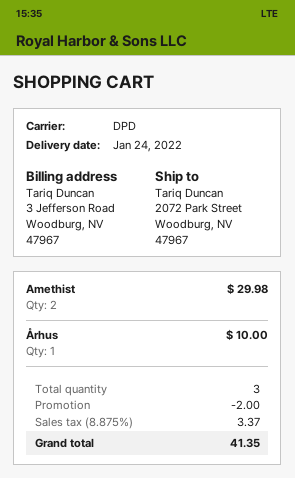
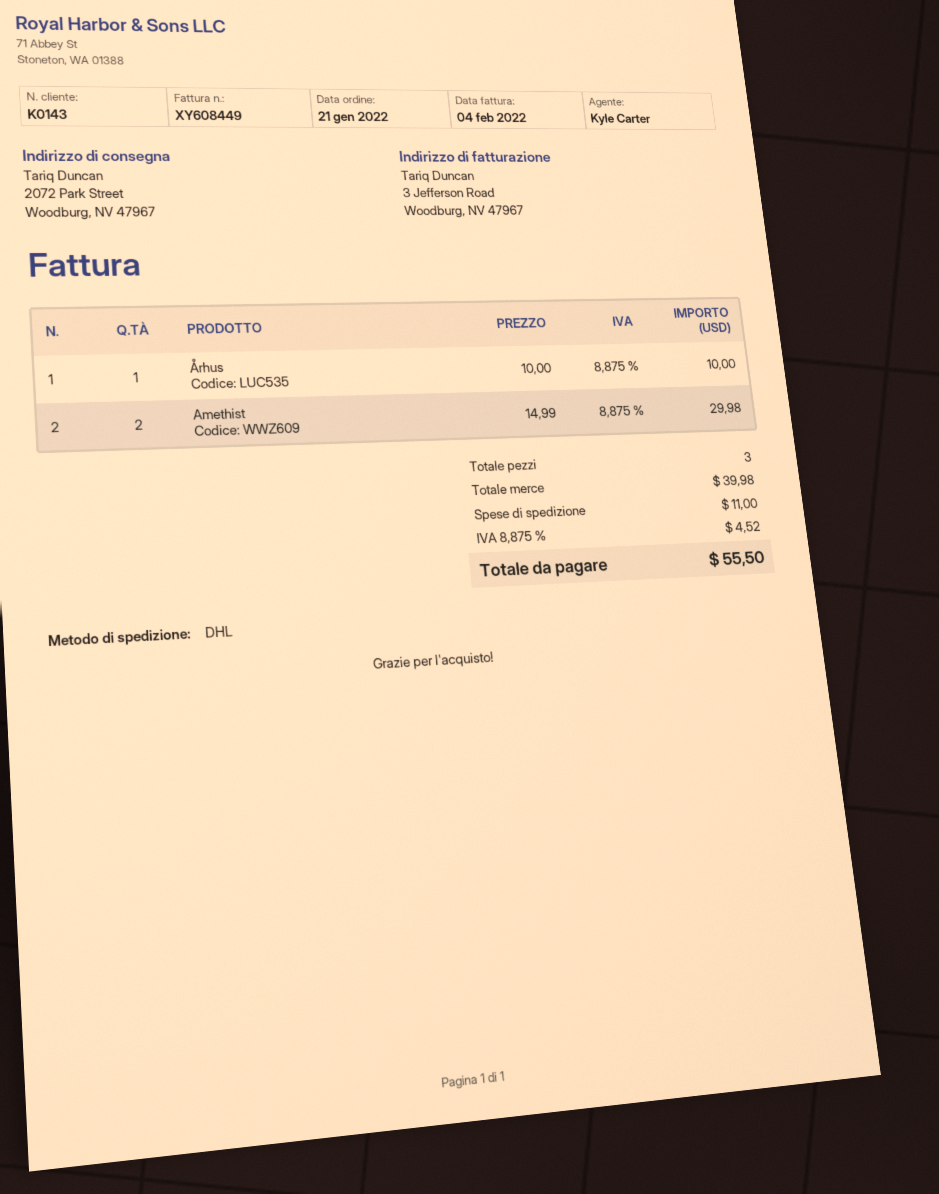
shipping method: DPD -> DHL
discount: 2.00 -> none
shipping: none -> 11.00
tax: 8.875% = 3.37 -> 8.875% = 4.52
total: 41.35 -> 55.50

